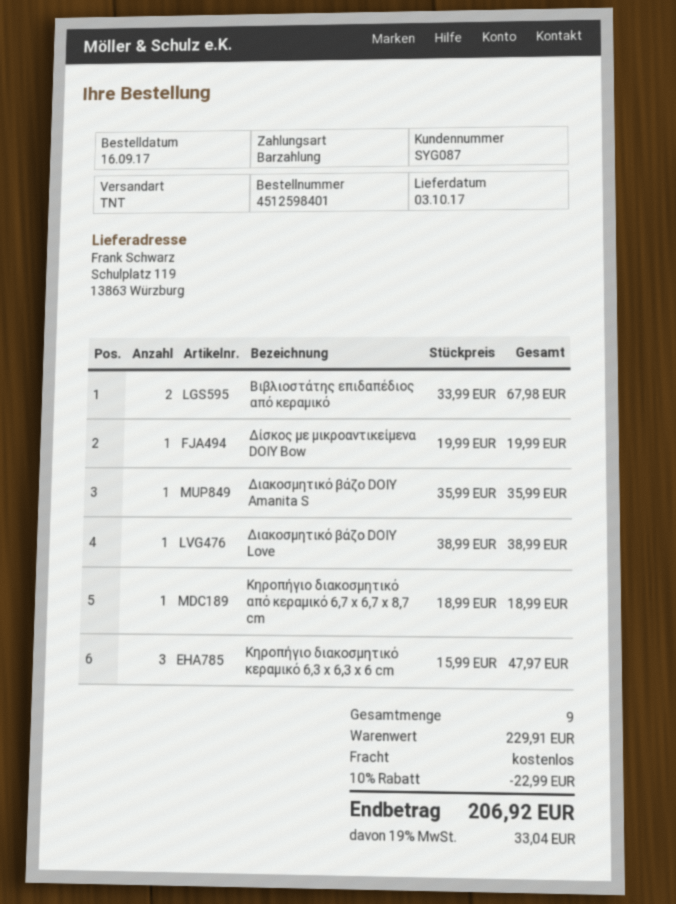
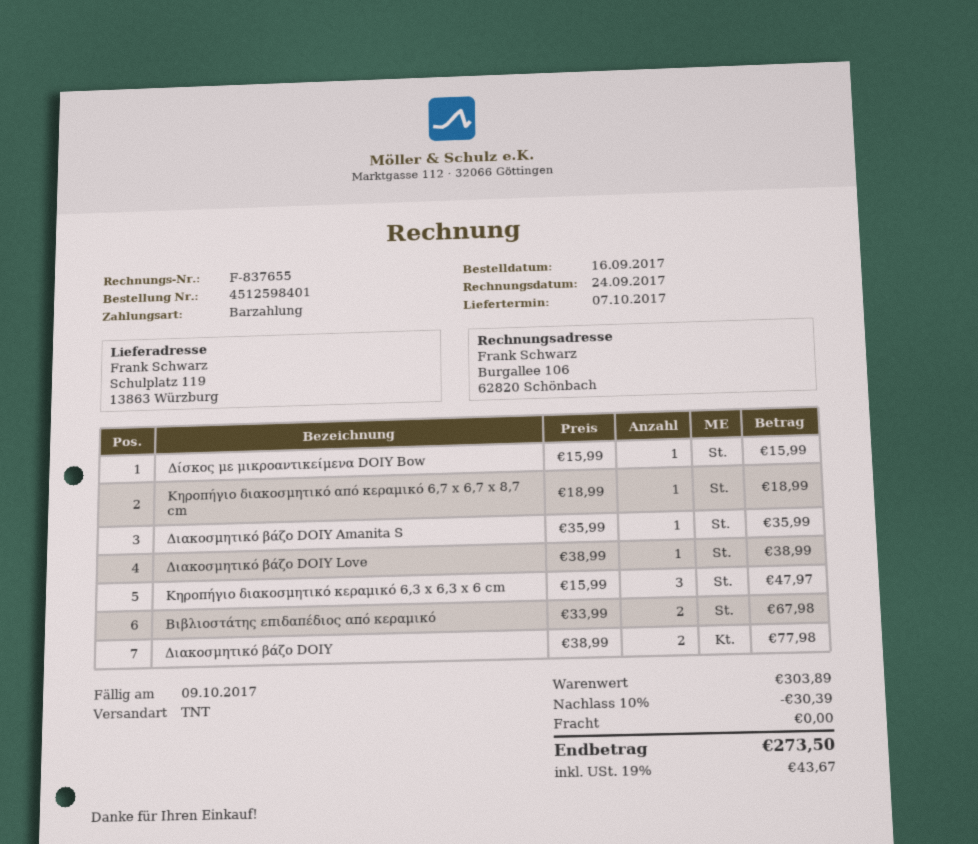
delivery date: 2017-10-03 -> 2017-10-07
Δίσκος με μικροαντικείμενα DOIY Bow: 1 x 19.99 = 19.99 -> 1 x 15.99 = 15.99
Διακοσμητικό βάζο DOIY: none -> 2 x 38.99 = 77.98
subtotal: 229.91 -> 303.89
discount: 10% = 22.99 -> 10% = 30.39
tax: 19% = 33.04 -> 19% = 43.67
total: 206.92 -> 273.50

